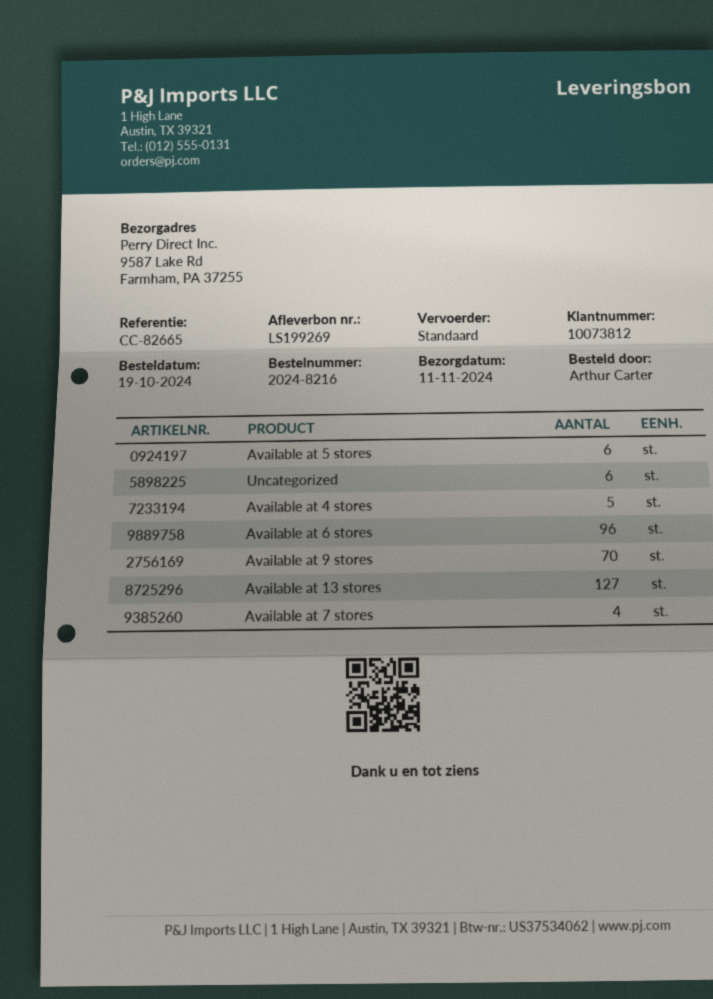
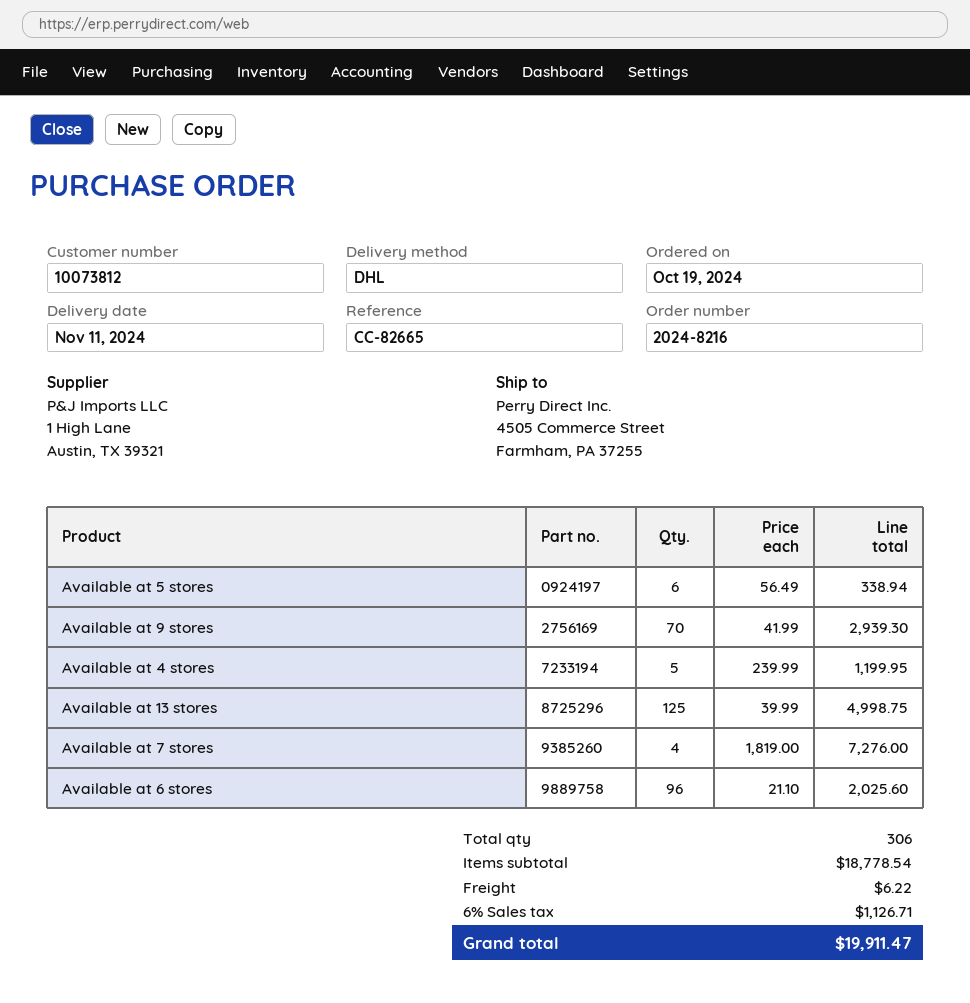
shipping method: standard -> DHL
ship to: 9587 Lake Rd, Farmham, PA 37255 -> 4505 Commerce Street, Farmham, PA 37255
Uncategorized: 6 -> none
Available at 13 stores: 127 -> 125

